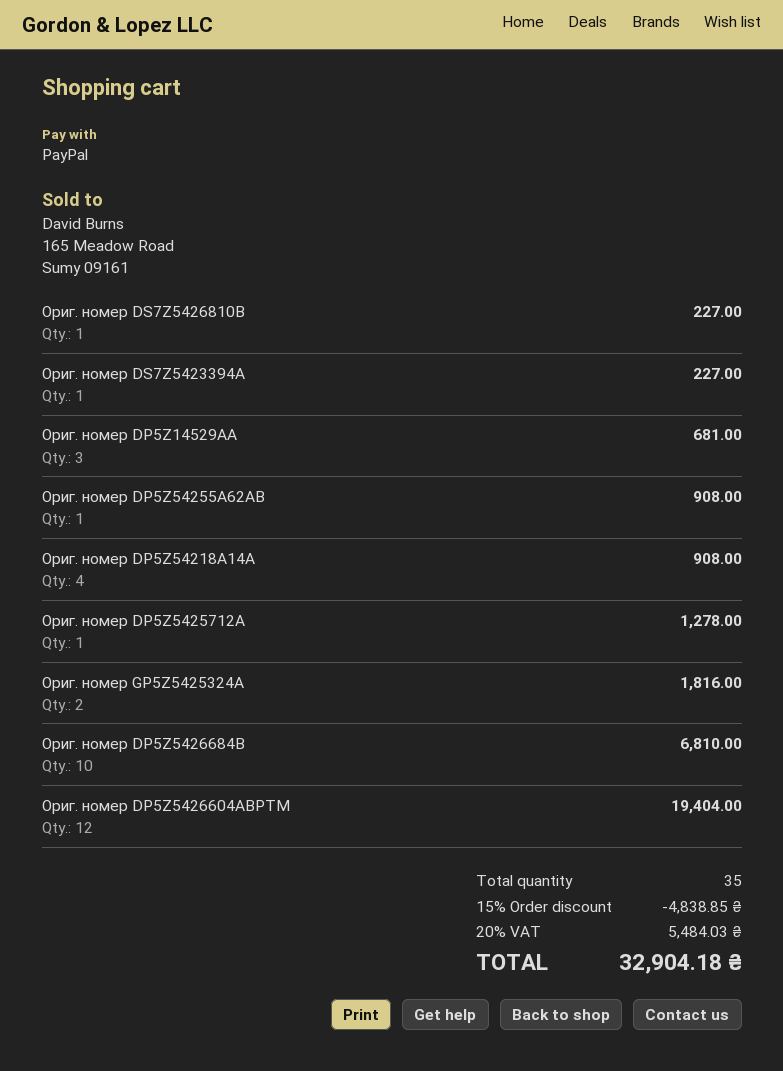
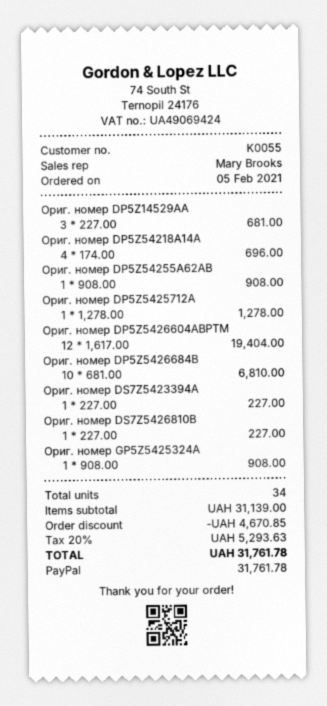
Ориг. номер DP5Z54218A14A: 4 for 908.00 -> 4 for 696.00
Ориг. номер GP5Z5425324A: 2 for 1816.00 -> 1 for 908.00
total quantity: 35 -> 34
discount: 4838.85 -> 4670.85
tax: 20% = 5484.03 -> 20% = 5293.63
total: 32904.18 -> 31761.78

